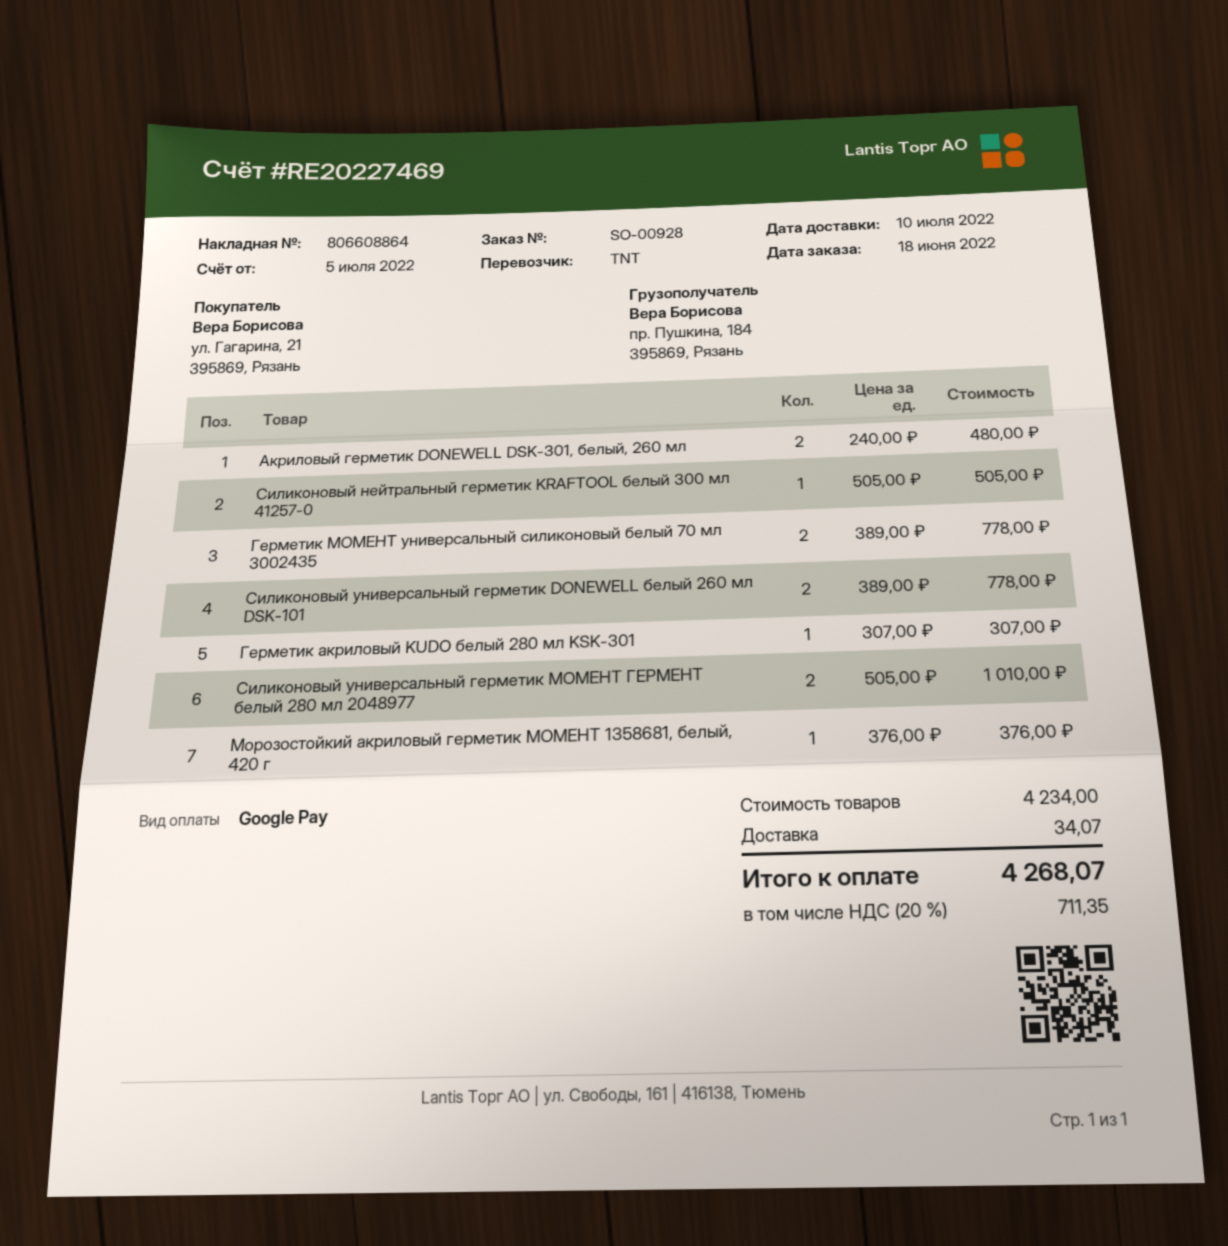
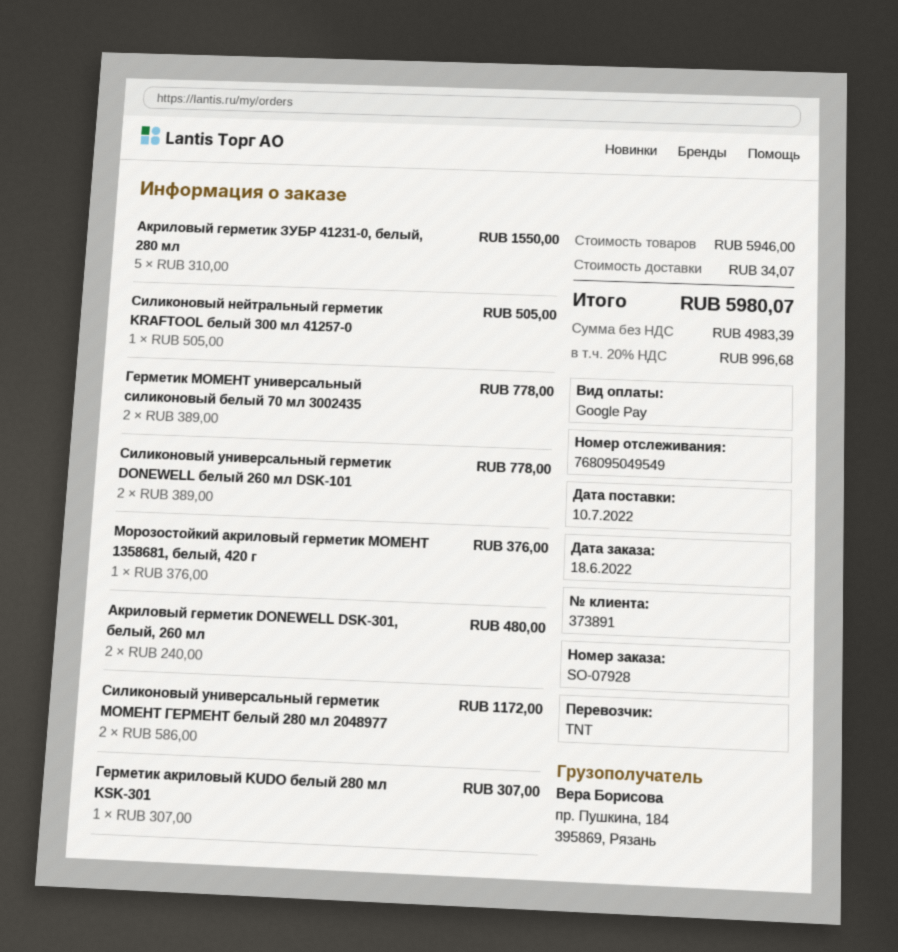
order number: SO-00928 -> SO-07928
Силиконовый универсальный герметик МОМЕНТ ГЕРМЕНТ белый 280 мл 2048977: 2 x 505.00 = 1010.00 -> 2 x 586.00 = 1172.00
Акриловый герметик ЗУБР 41231-0, белый, 280 мл: none -> 5 x 310.00 = 1550.00
subtotal: 4234.00 -> 5946.00
tax: 20% = 711.35 -> 20% = 996.68
total: 4268.07 -> 5980.07

